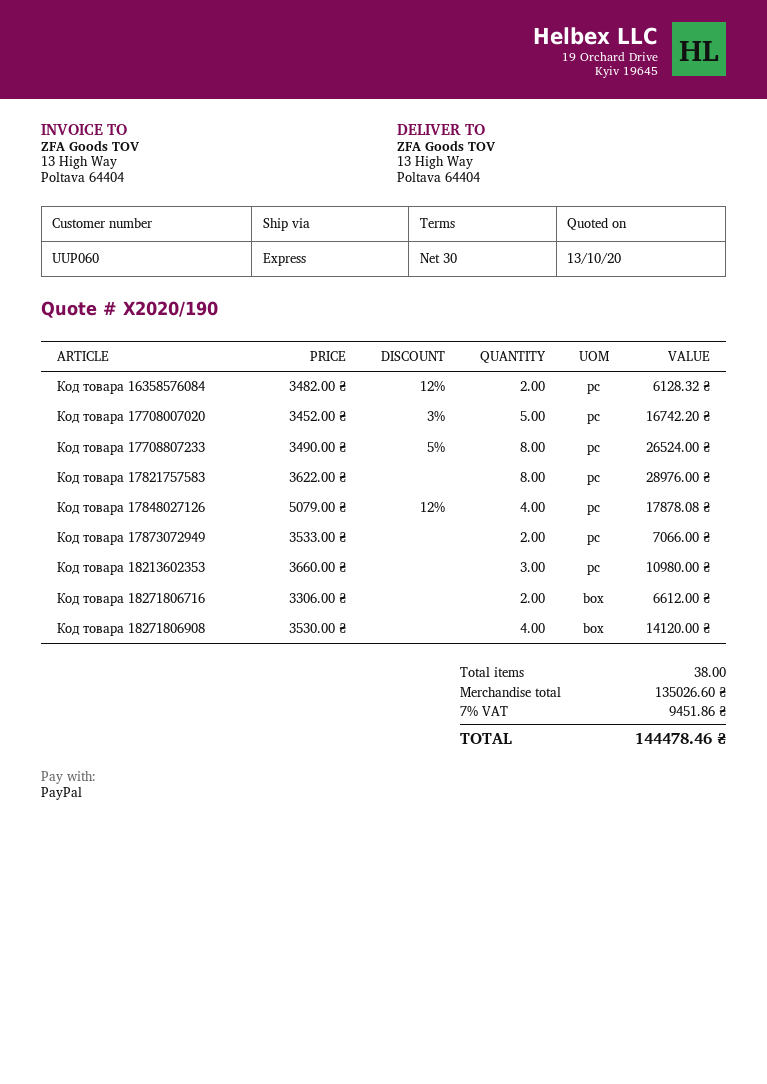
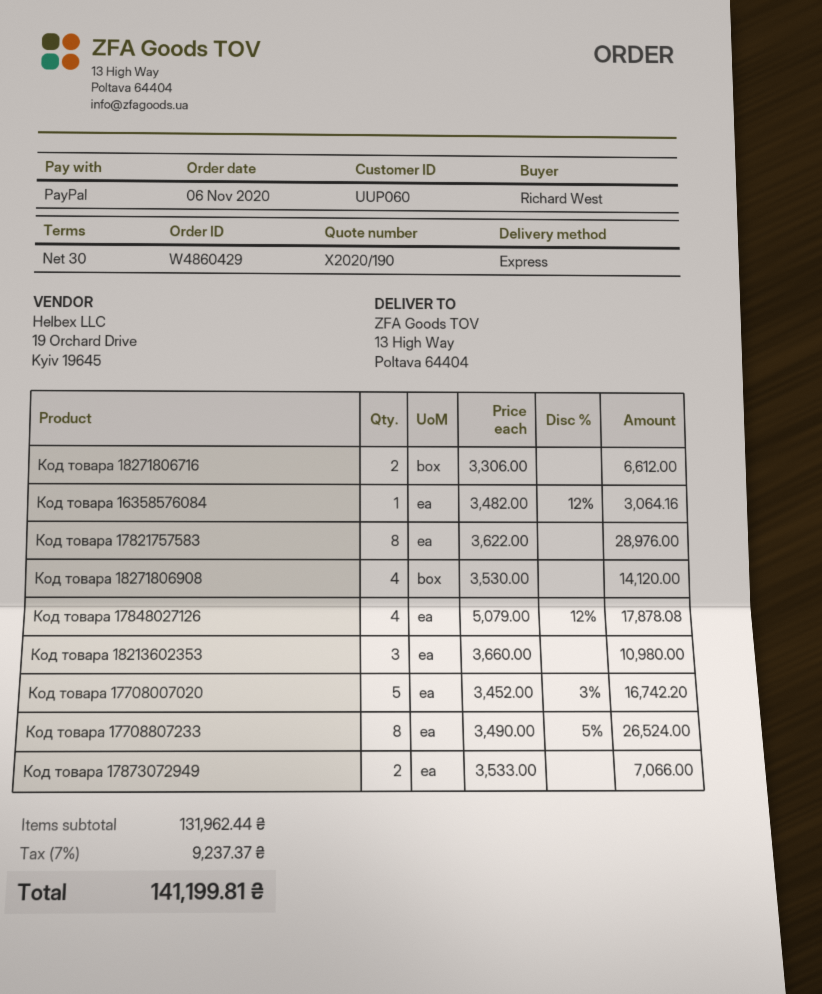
Код товара 16358576084: 2 x 3482.00 - 12% = 6128.32 -> 1 x 3482.00 - 12% = 3064.16
subtotal: 135026.60 -> 131962.44
tax: 7% = 9451.86 -> 7% = 9237.37
total: 144478.46 -> 141199.81

